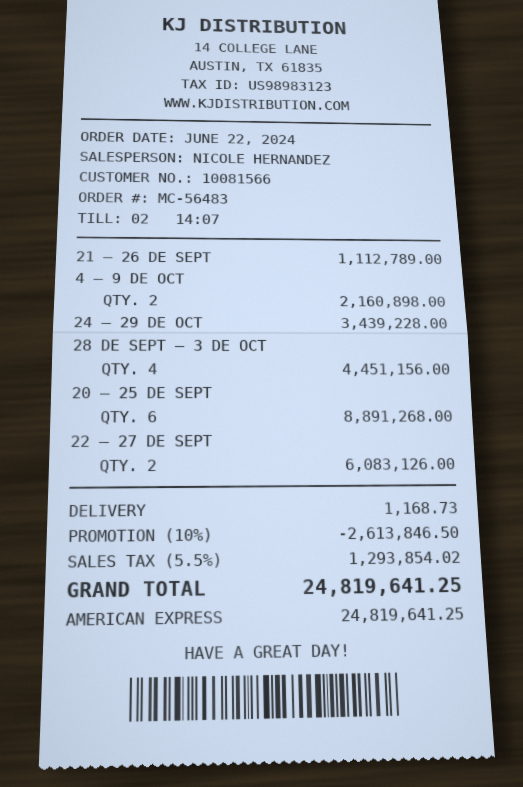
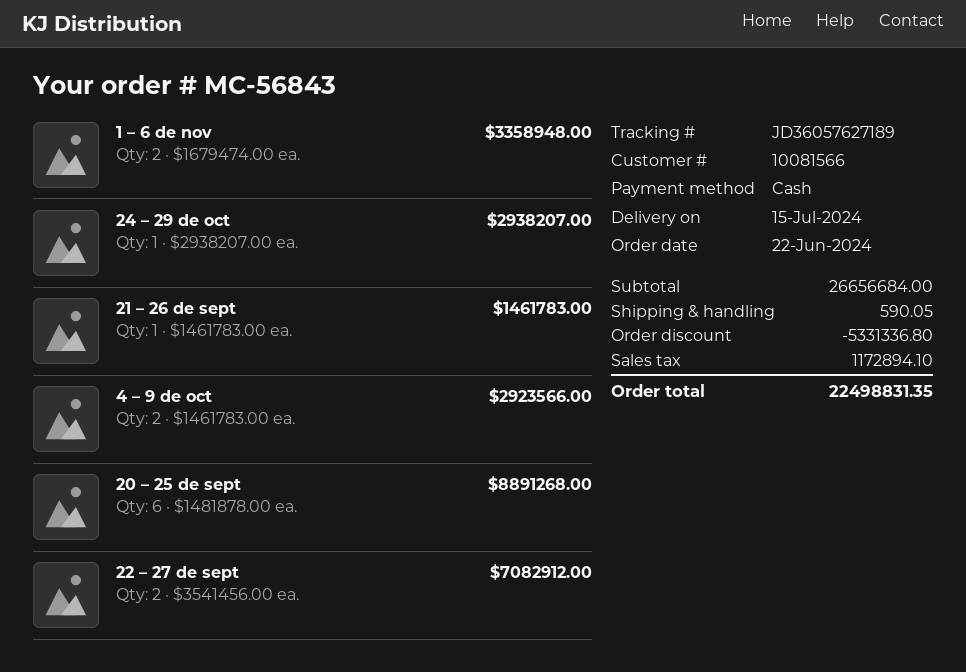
order number: MC-56483 -> MC-56843
payment method: American Express -> cash
21 – 26 DE SEPT: 1 for 1112789.00 -> 1 for 1461783.00
4 – 9 DE OCT: 2 for 2160898.00 -> 2 for 2923566.00
24 – 29 DE OCT: 1 for 3439228.00 -> 1 for 2938207.00
28 DE SEPT – 3 DE OCT: 4 for 4451156.00 -> none
22 – 27 DE SEPT: 2 for 6083126.00 -> 2 for 7082912.00
1 – 6 de nov: none -> 2 for 3358948.00
discount: 2613846.50 -> 5331336.80
shipping: 1168.73 -> 590.05
tax: 1293854.02 -> 1172894.10
total: 24819641.25 -> 22498831.35

